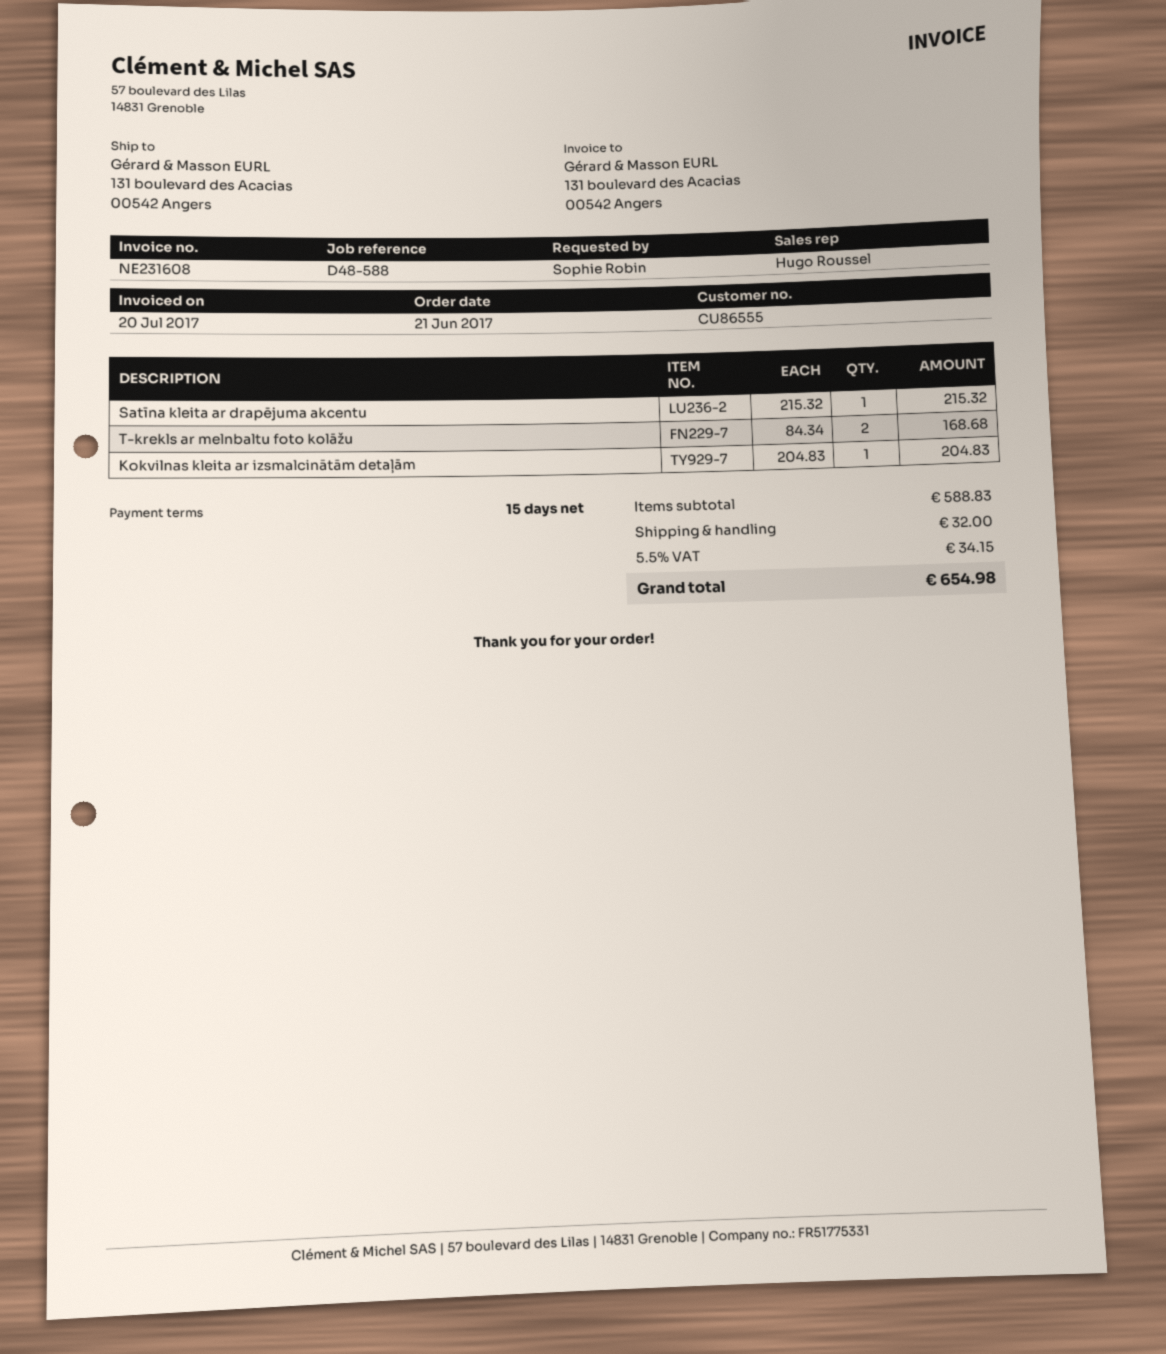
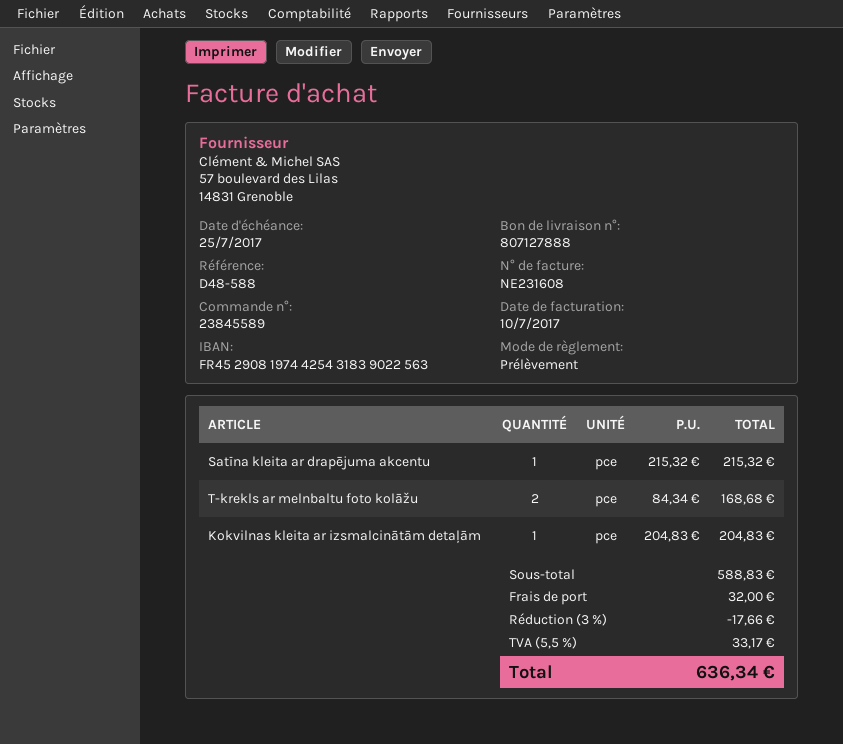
invoice date: 2017-07-20 -> 2017-07-10
discount: none -> 3% = 17.66
tax: 5.5% = 34.15 -> 5.5% = 33.17
total: 654.98 -> 636.34

